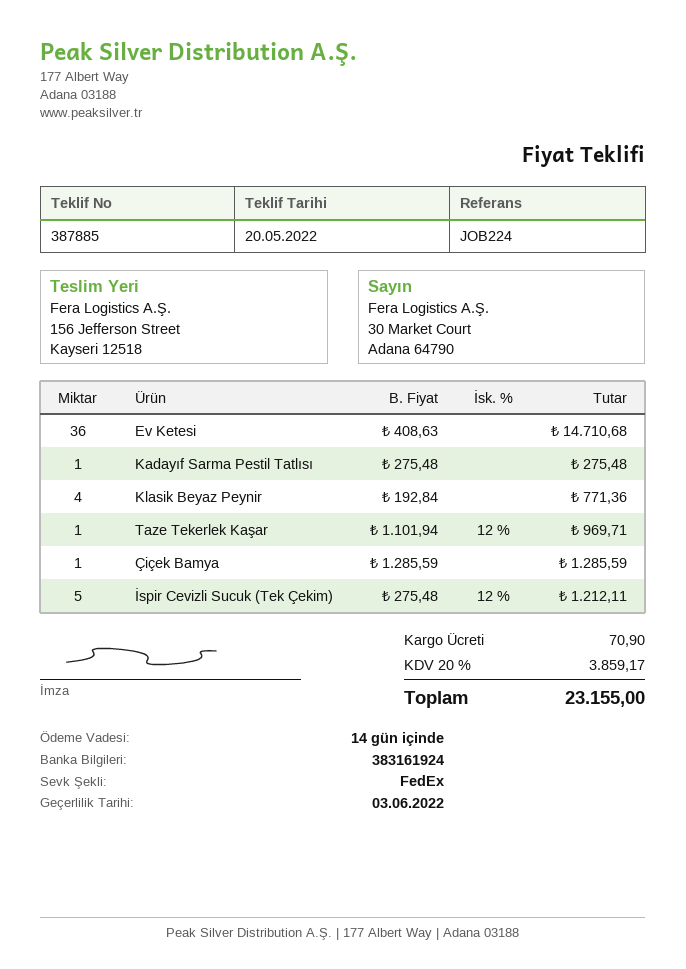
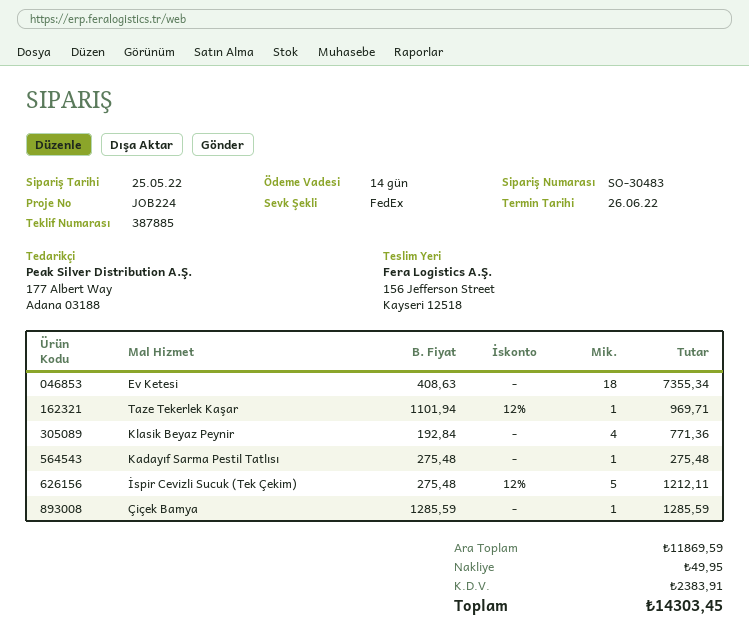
Ev Ketesi: 36 x 408.63 = 14710.68 -> 18 x 408.63 = 7355.34
shipping: 70.90 -> 49.95
tax: 3859.17 -> 2383.91
total: 23155.00 -> 14303.45

